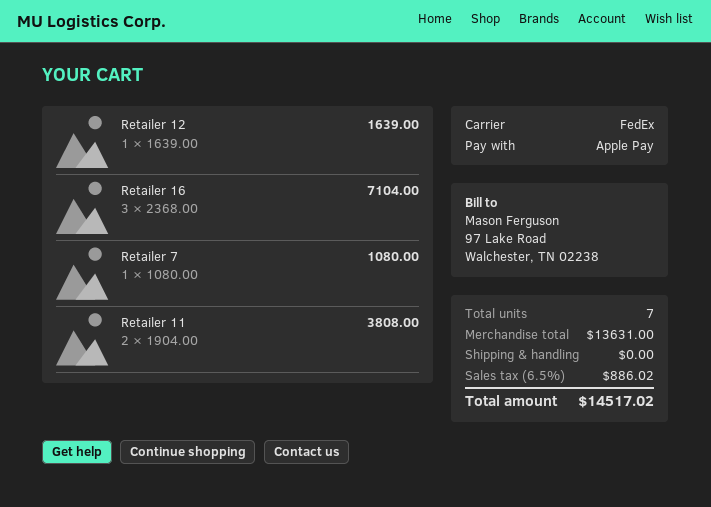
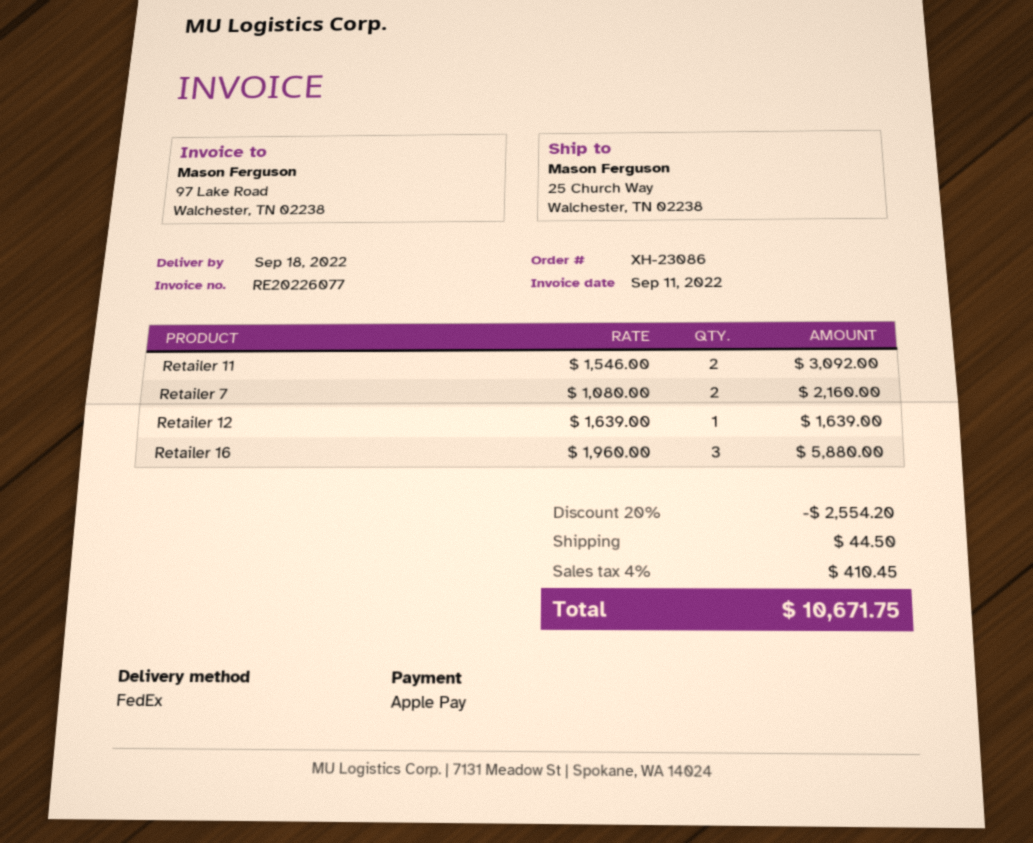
Retailer 16: 3 x 2368.00 = 7104.00 -> 3 x 1960.00 = 5880.00
Retailer 7: 1 x 1080.00 = 1080.00 -> 2 x 1080.00 = 2160.00
Retailer 11: 2 x 1904.00 = 3808.00 -> 2 x 1546.00 = 3092.00
discount: none -> 20% = 2554.20
shipping: 0.00 -> 44.50
tax: 6.5% = 886.02 -> 4% = 410.45
total: 14517.02 -> 10671.75

